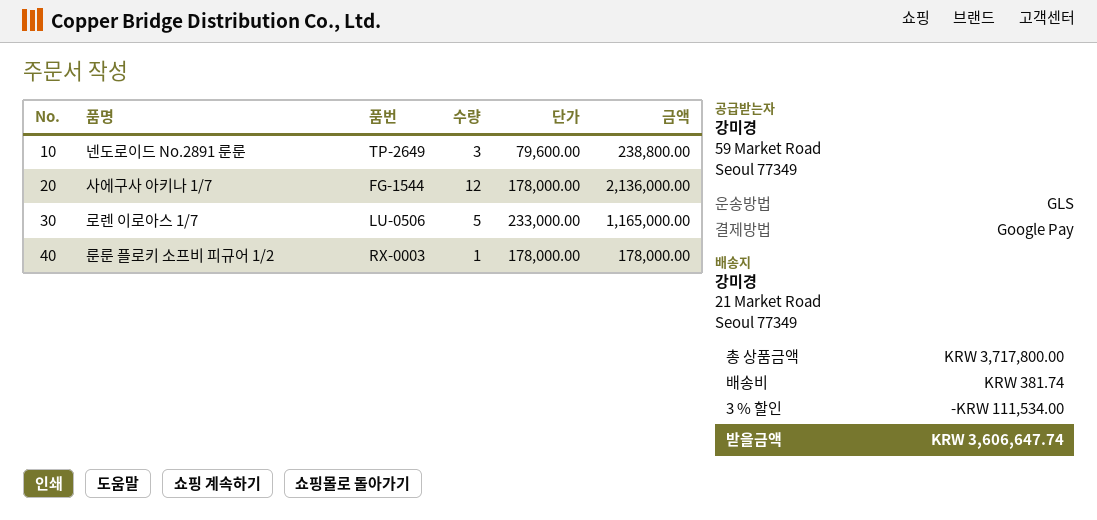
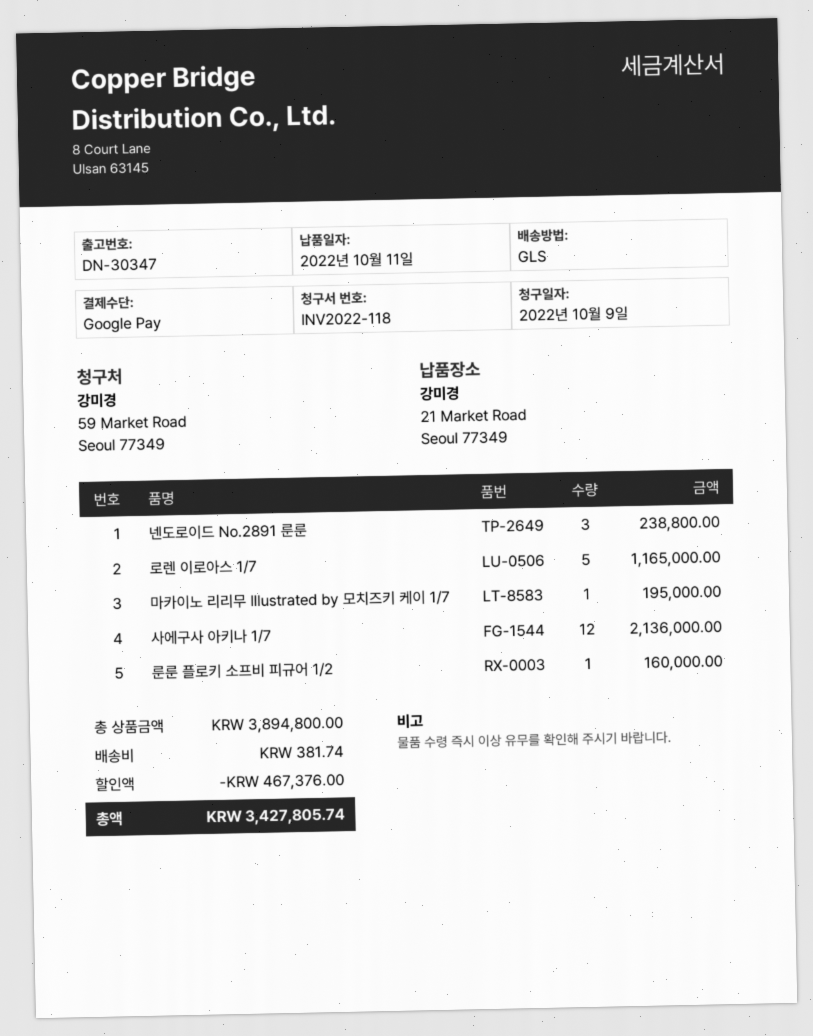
룬룬 플로키 소프비 피규어 1/2: 1 for 178000.00 -> 1 for 160000.00
마카이노 리리무 Illustrated by 모치즈키 케이 1/7: none -> 1 for 195000.00
subtotal: 3717800.00 -> 3894800.00
discount: 111534.00 -> 467376.00
total: 3606647.74 -> 3427805.74

